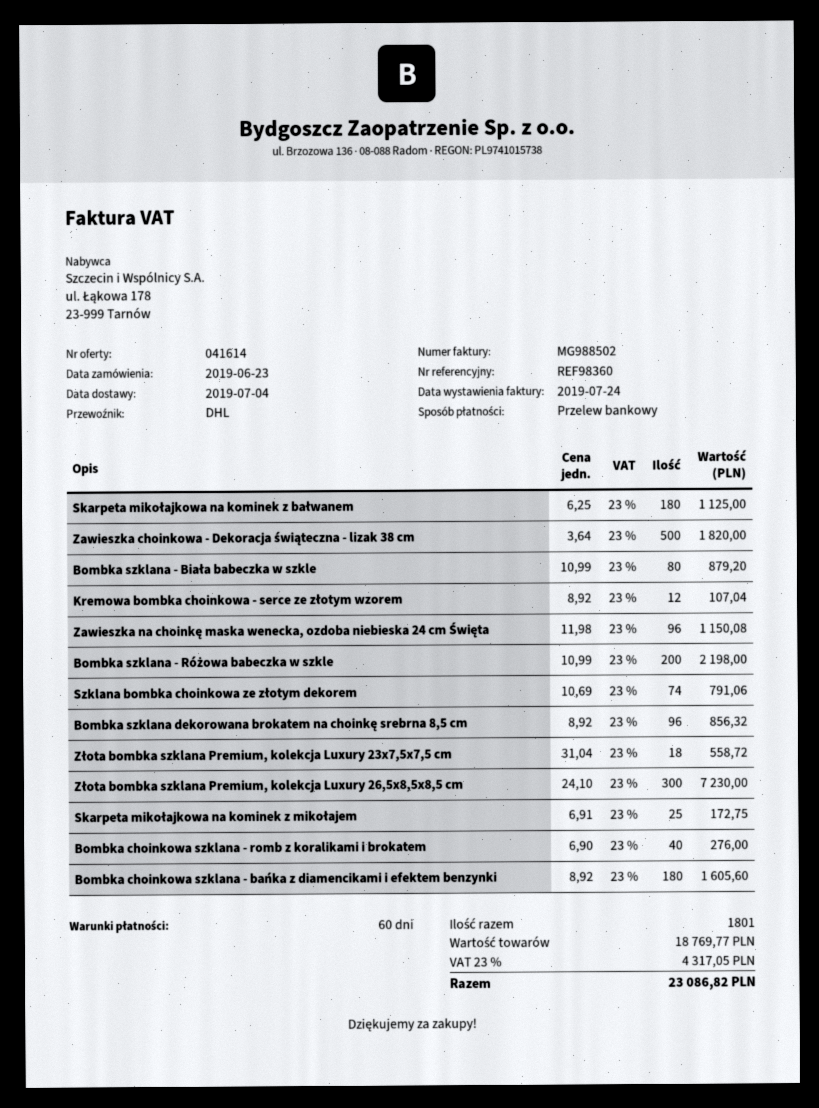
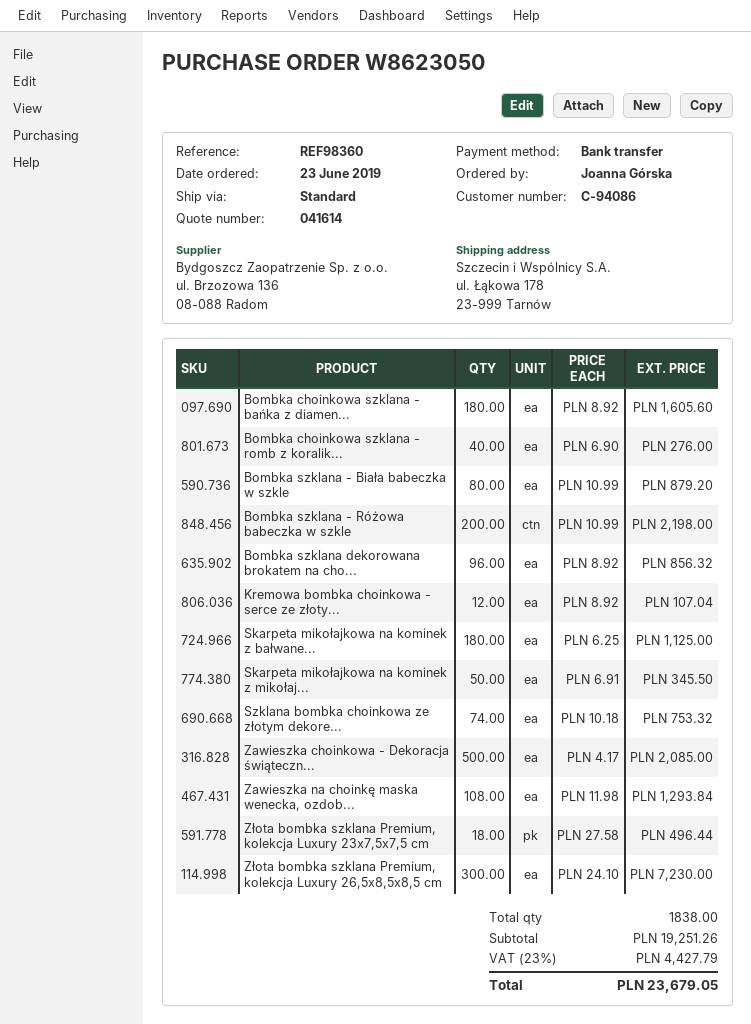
shipping method: DHL -> standard
Zawieszka choinkowa - Dekoracja świąteczna - lizak 38 cm: 500 x 3.64 = 1820.00 -> 500 x 4.17 = 2085.00
Zawieszka na choinkę maska wenecka, ozdoba niebieska 24 cm Święta: 96 x 11.98 = 1150.08 -> 108 x 11.98 = 1293.84
Szklana bombka choinkowa ze złotym dekorem: 74 x 10.69 = 791.06 -> 74 x 10.18 = 753.32
Złota bombka szklana Premium, kolekcja Luxury 23x7,5x7,5 cm: 18 x 31.04 = 558.72 -> 18 x 27.58 = 496.44
Skarpeta mikołajkowa na kominek z mikołajem: 25 x 6.91 = 172.75 -> 50 x 6.91 = 345.50
total quantity: 1801 -> 1838
subtotal: 18769.77 -> 19251.26
tax: 23% = 4317.05 -> 23% = 4427.79
total: 23086.82 -> 23679.05

